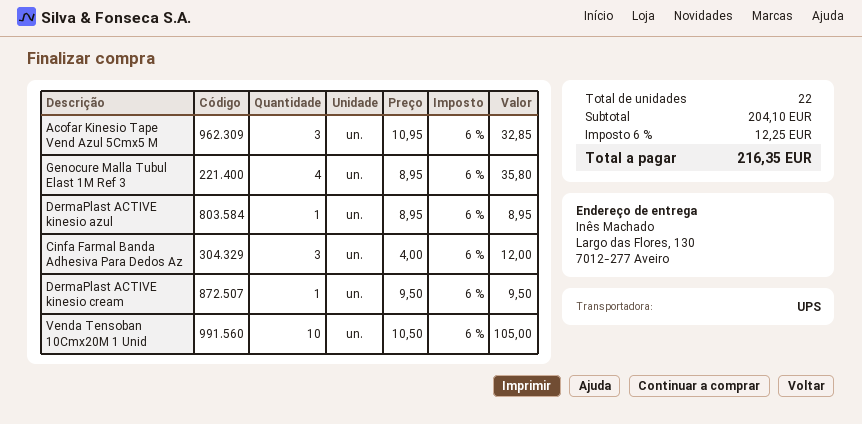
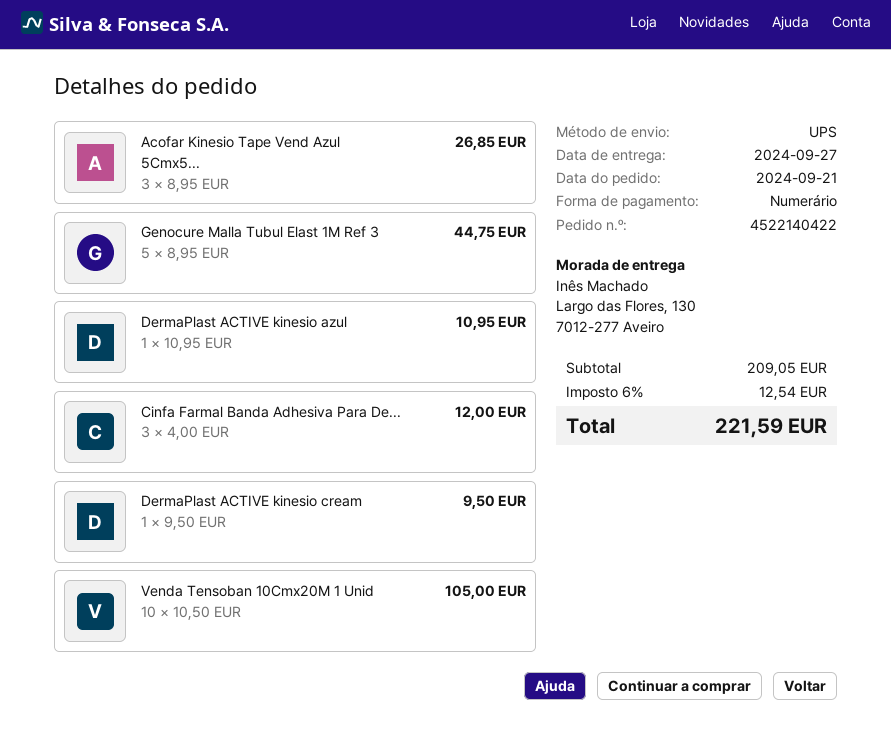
Acofar Kinesio Tape Vend Azul 5Cmx5 M: 3 x 10.95 = 32.85 -> 3 x 8.95 = 26.85
Genocure Malla Tubul Elast 1M Ref 3: 4 x 8.95 = 35.80 -> 5 x 8.95 = 44.75
DermaPlast ACTIVE kinesio azul: 1 x 8.95 = 8.95 -> 1 x 10.95 = 10.95
subtotal: 204.10 -> 209.05
tax: 6% = 12.25 -> 6% = 12.54
total: 216.35 -> 221.59

